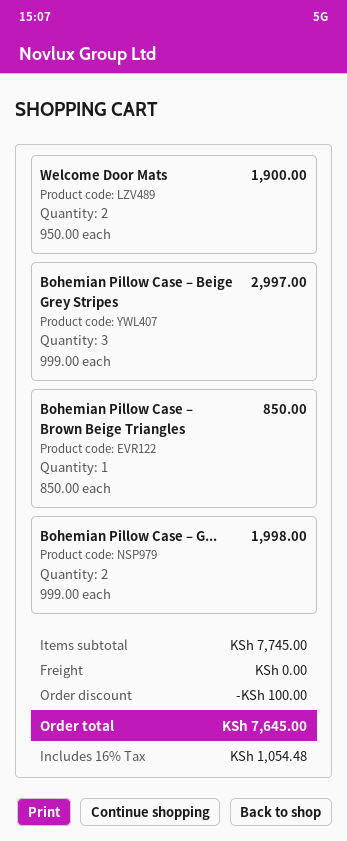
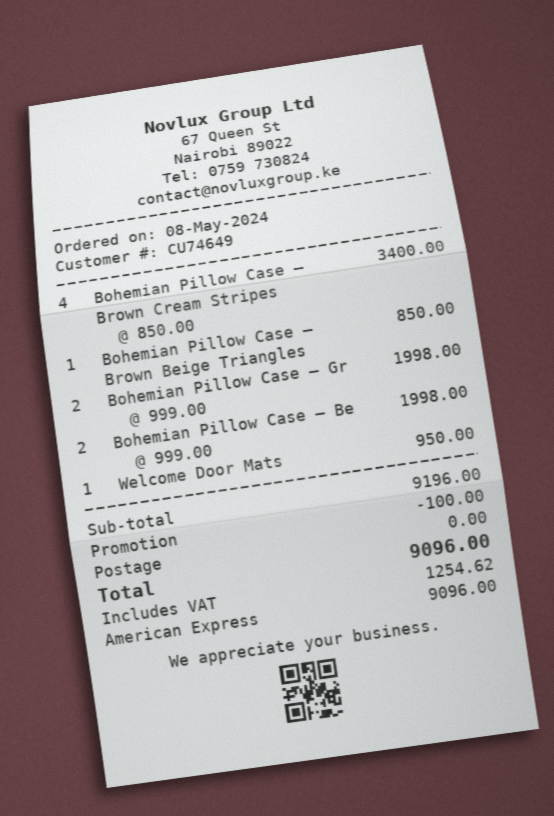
Welcome Door Mats: 2 x 950.00 = 1900.00 -> 1 x 950.00 = 950.00
Bohemian Pillow Case – Beige Grey Stripes: 3 x 999.00 = 2997.00 -> 2 x 999.00 = 1998.00
Bohemian Pillow Case – Brown Cream Stripes: none -> 4 x 850.00 = 3400.00
subtotal: 7745.00 -> 9196.00
tax: 1054.48 -> 1254.62
total: 7645.00 -> 9096.00

